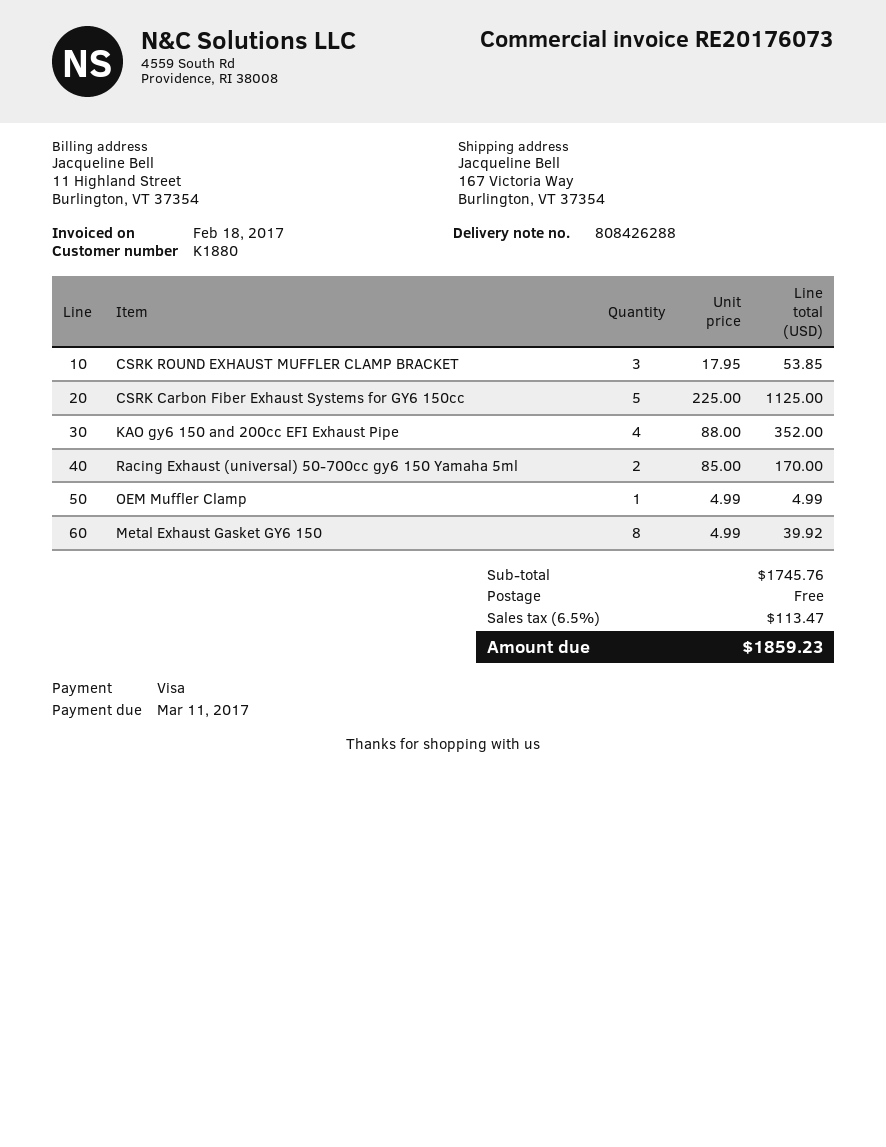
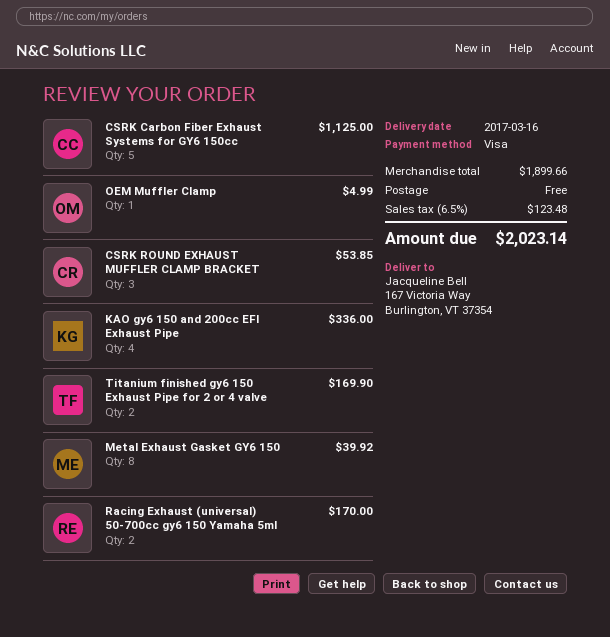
KAO gy6 150 and 200cc EFI Exhaust Pipe: 4 for 352.00 -> 4 for 336.00
Titanium finished gy6 150 Exhaust Pipe for 2 or 4 valve: none -> 2 for 169.90
subtotal: 1745.76 -> 1899.66
tax: 6.5% = 113.47 -> 6.5% = 123.48
total: 1859.23 -> 2023.14

